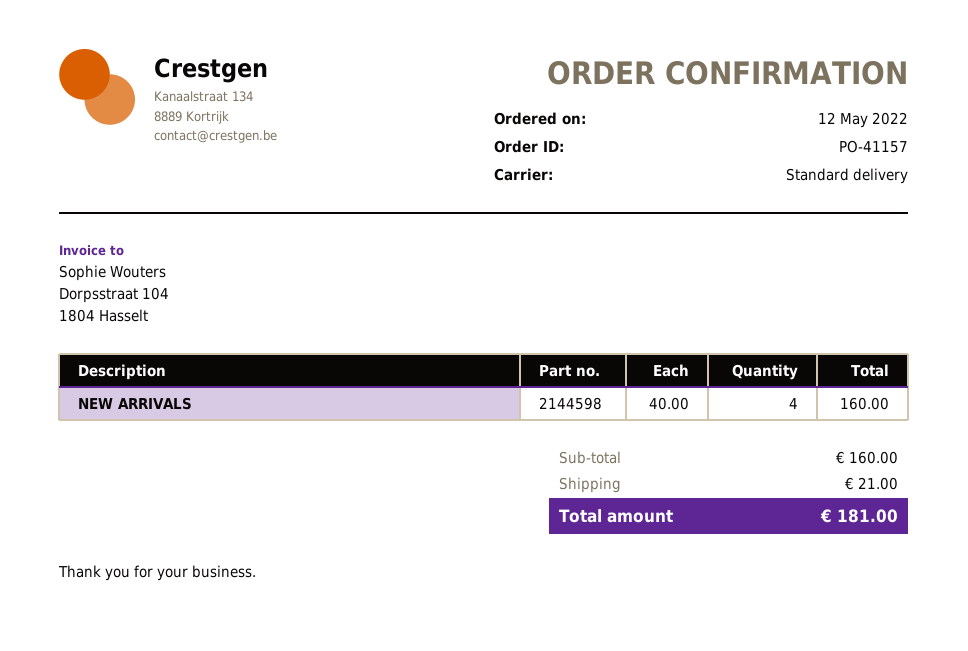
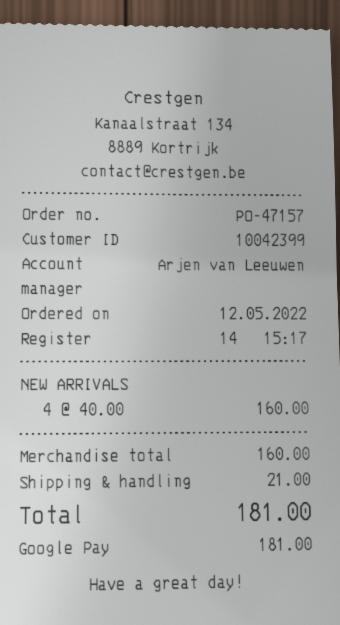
order number: PO-41157 -> PO-47157

